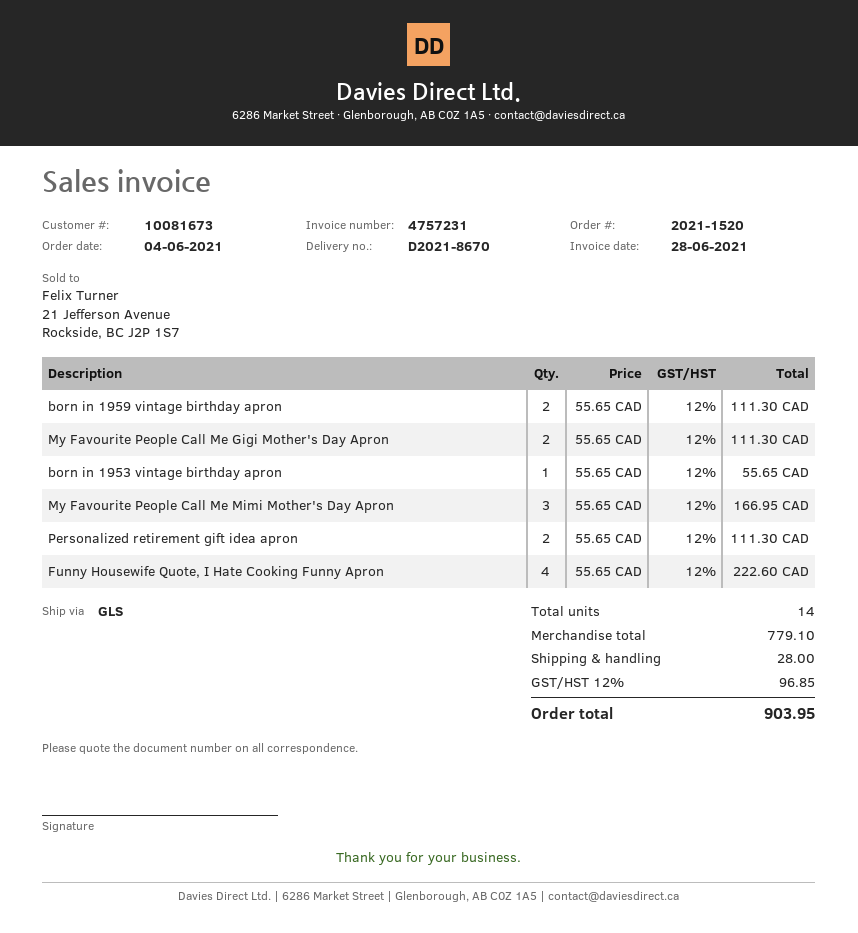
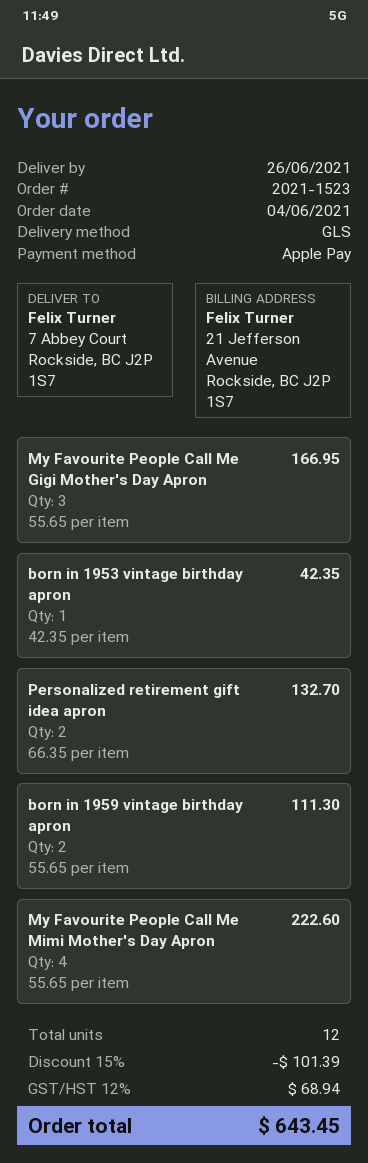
order number: 2021-1520 -> 2021-1523
My Favourite People Call Me Gigi Mother's Day Apron: 2 x 55.65 = 111.30 -> 3 x 55.65 = 166.95
born in 1953 vintage birthday apron: 1 x 55.65 = 55.65 -> 1 x 42.35 = 42.35
My Favourite People Call Me Mimi Mother's Day Apron: 3 x 55.65 = 166.95 -> 4 x 55.65 = 222.60
Personalized retirement gift idea apron: 2 x 55.65 = 111.30 -> 2 x 66.35 = 132.70
Funny Housewife Quote, I Hate Cooking Funny Apron: 4 x 55.65 = 222.60 -> none
total quantity: 14 -> 12
discount: none -> 15% = 101.39
shipping: 28.00 -> none
tax: 12% = 96.85 -> 12% = 68.94
total: 903.95 -> 643.45

